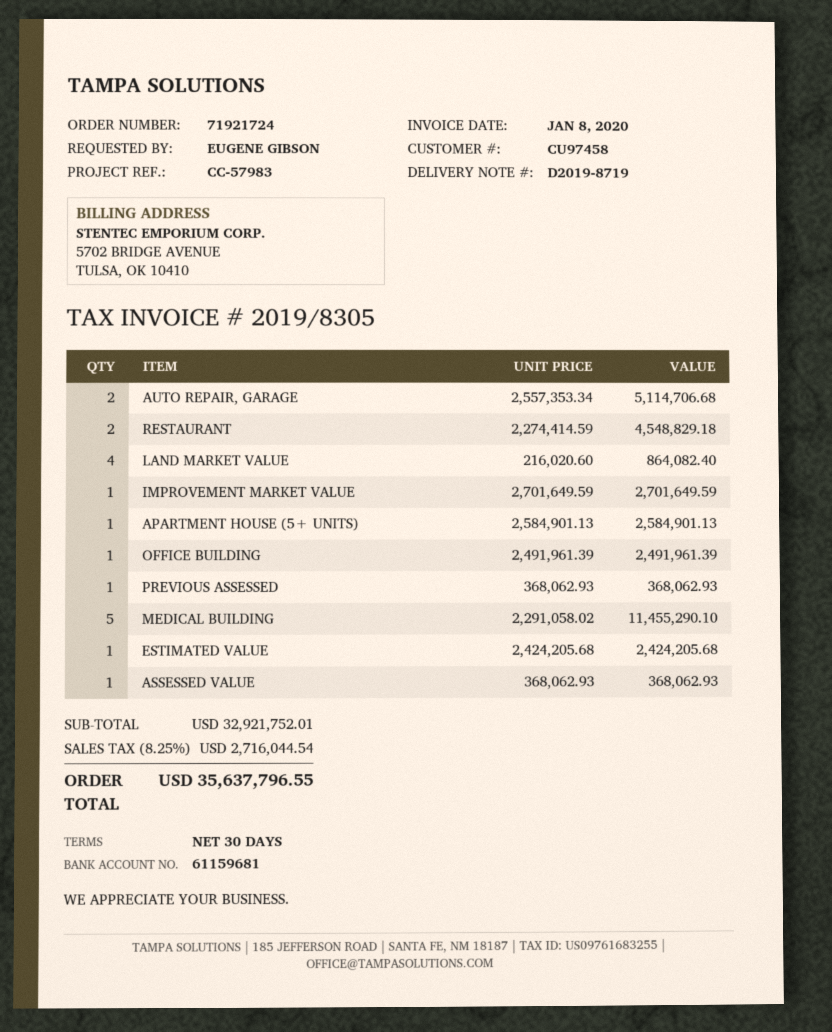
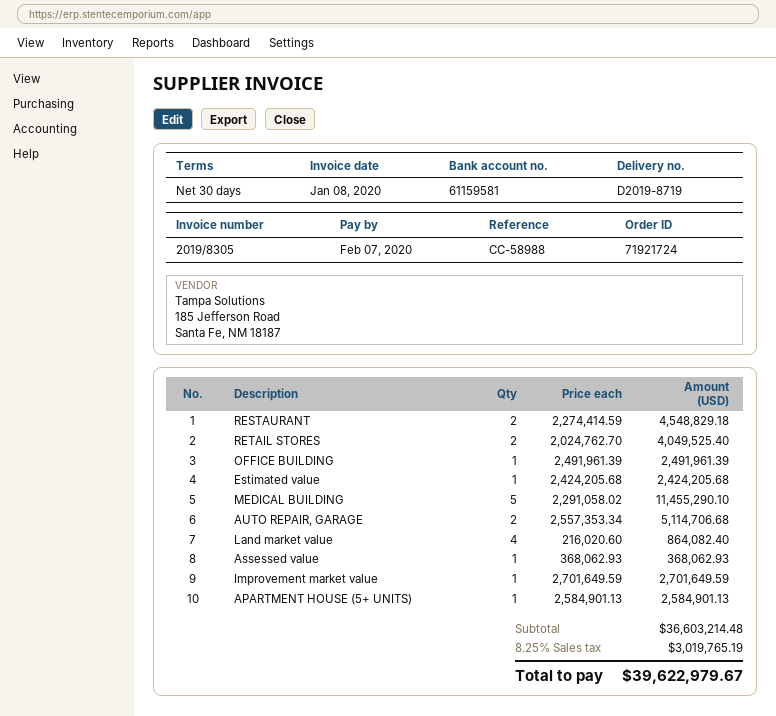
reference: CC-57983 -> CC-58988
bank account: 61159681 -> 61159581
PREVIOUS ASSESSED: 1 x 368062.93 = 368062.93 -> none
RETAIL STORES: none -> 2 x 2024762.70 = 4049525.40
subtotal: 32921752.01 -> 36603214.48
tax: 8.25% = 2716044.54 -> 8.25% = 3019765.19
total: 35637796.55 -> 39622979.67

